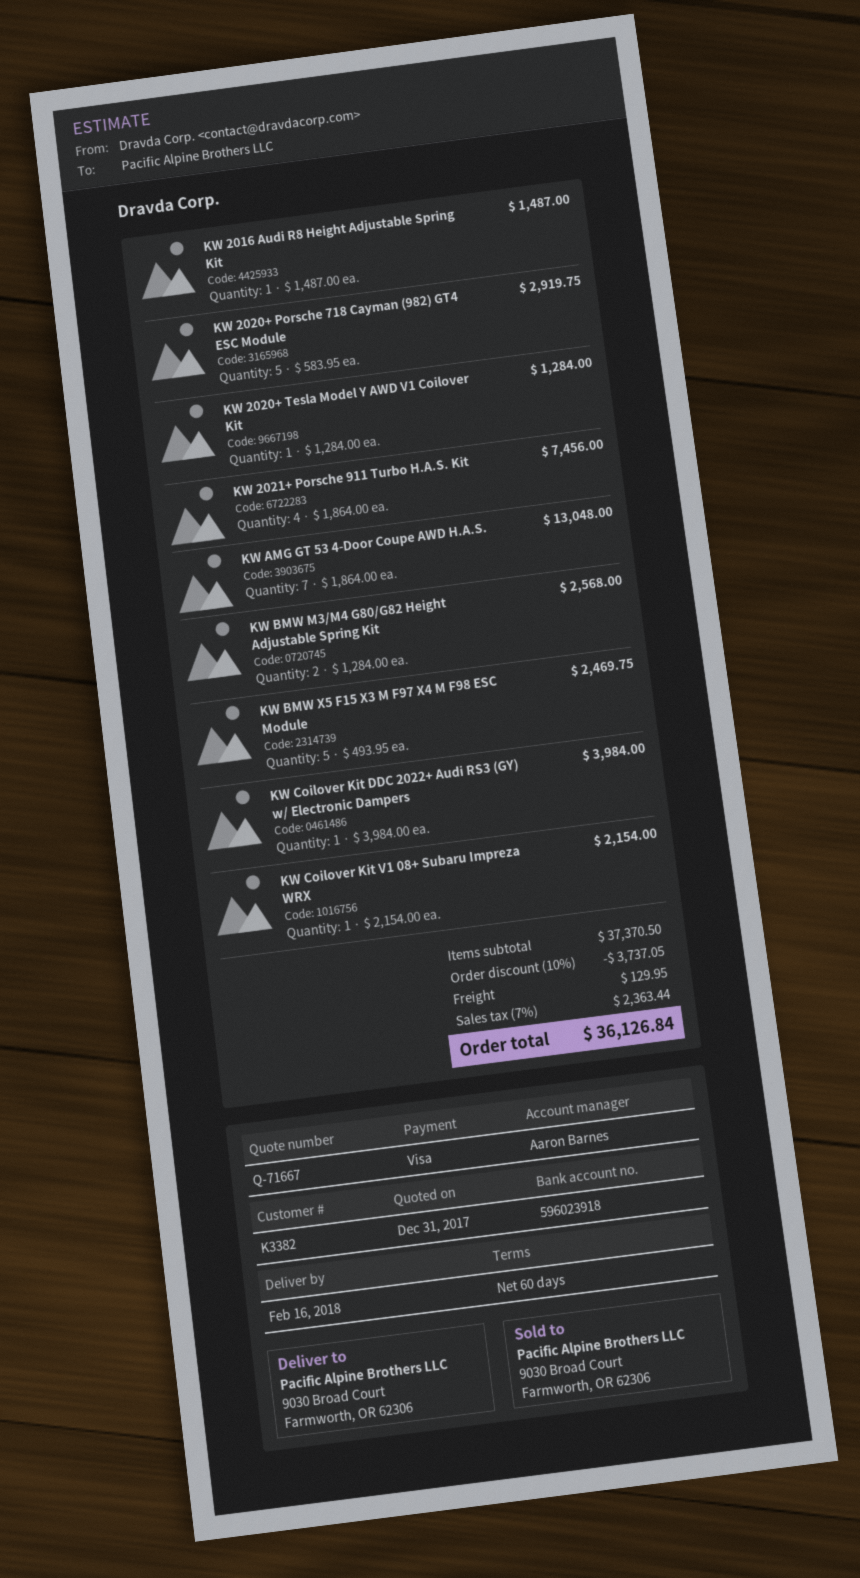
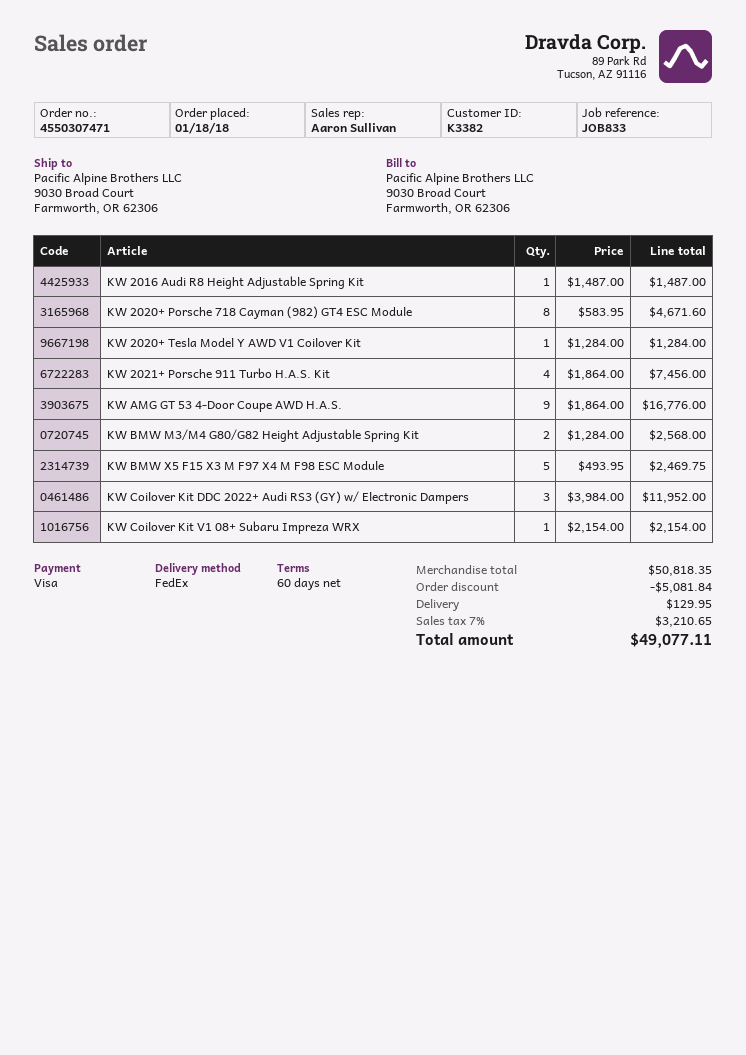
sales rep: Aaron Barnes -> Aaron Sullivan
KW 2020+ Porsche 718 Cayman (982) GT4 ESC Module: 5 x 583.95 = 2919.75 -> 8 x 583.95 = 4671.60
KW AMG GT 53 4-Door Coupe AWD H.A.S.: 7 x 1864.00 = 13048.00 -> 9 x 1864.00 = 16776.00
KW Coilover Kit DDC 2022+ Audi RS3 (GY) w/ Electronic Dampers: 1 x 3984.00 = 3984.00 -> 3 x 3984.00 = 11952.00
subtotal: 37370.50 -> 50818.35
discount: 3737.05 -> 5081.84
tax: 7% = 2363.44 -> 7% = 3210.65
total: 36126.84 -> 49077.11

